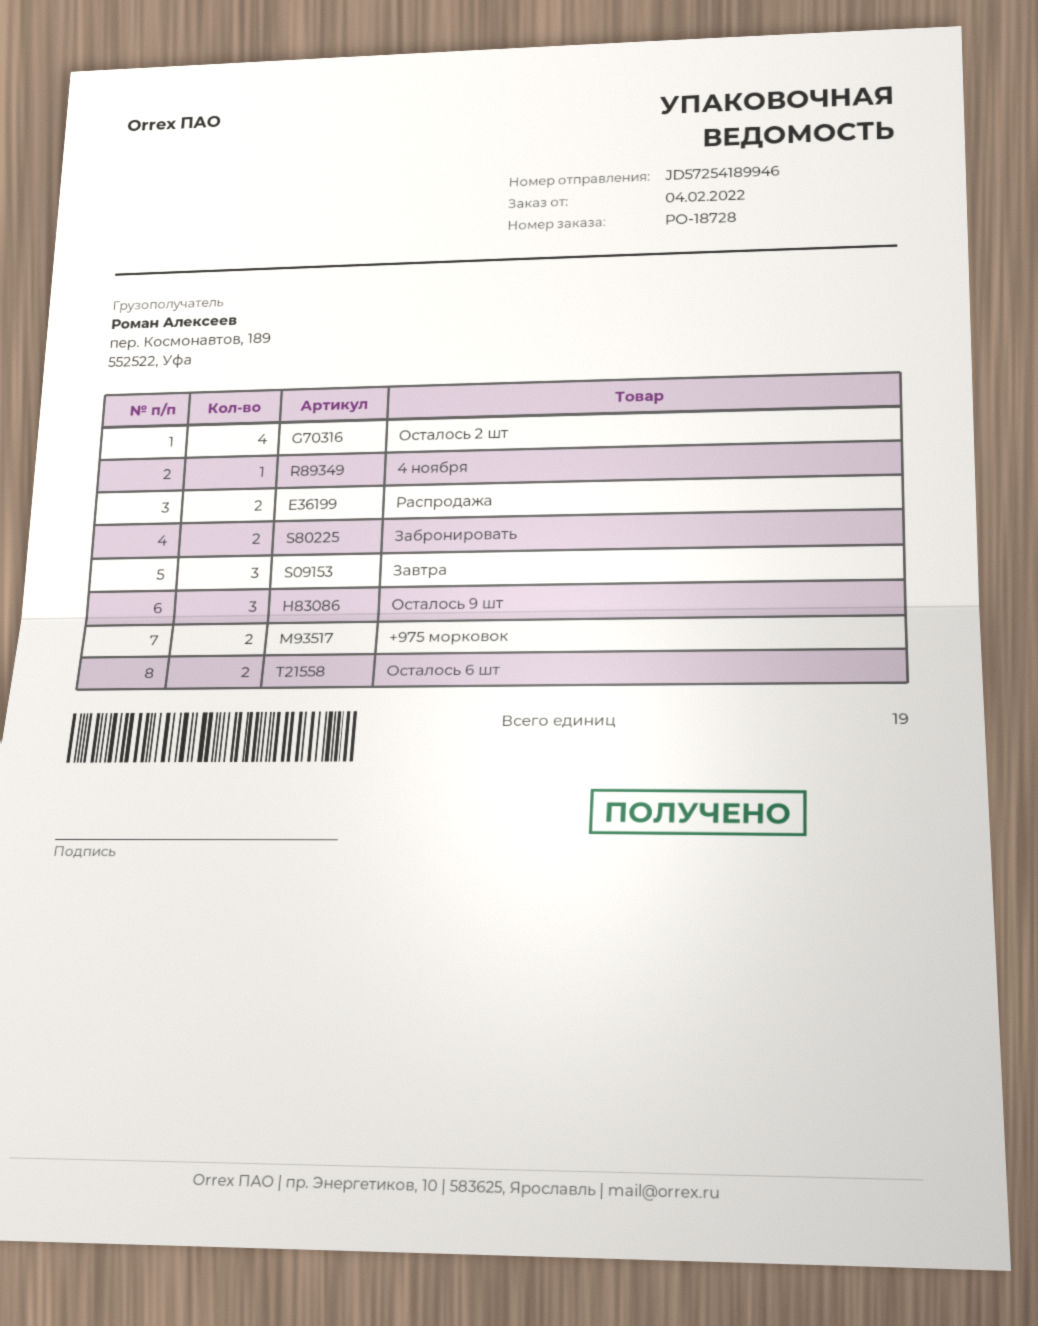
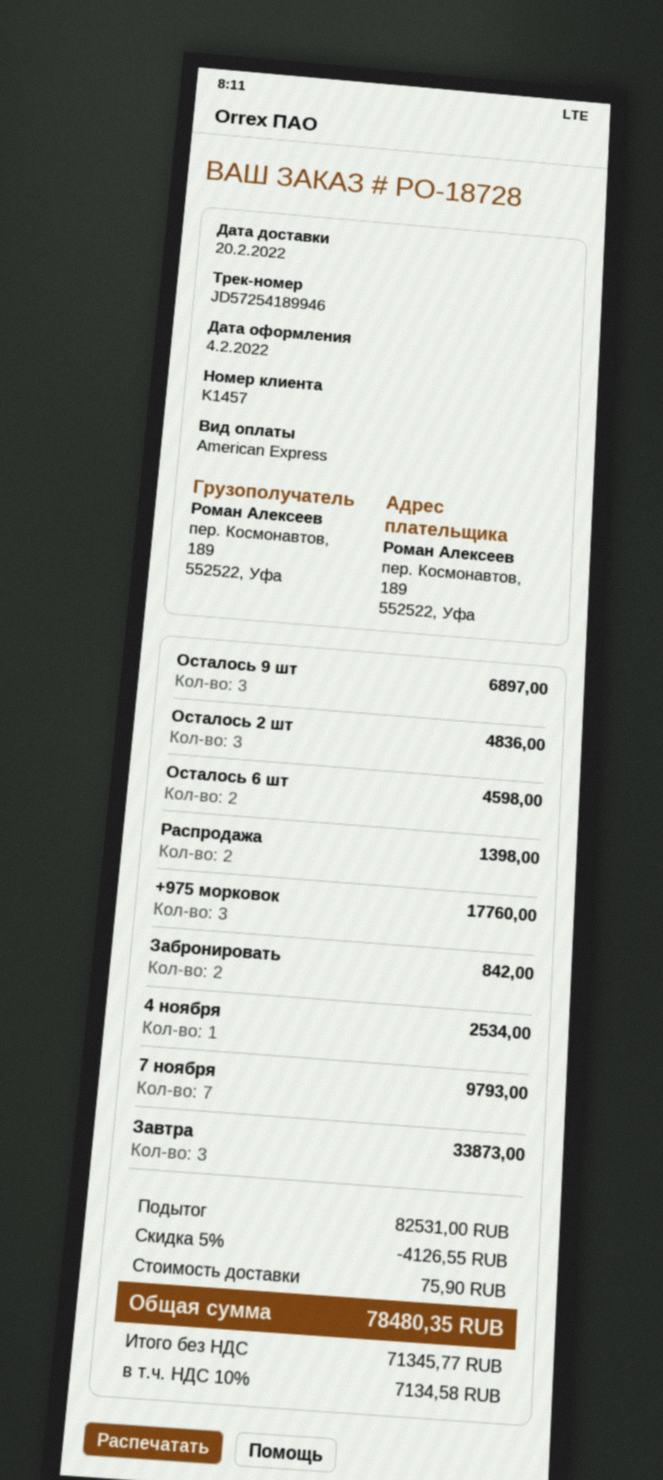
Осталось 2 шт: 4 -> 3
+975 морковок: 2 -> 3
7 ноября: none -> 7

